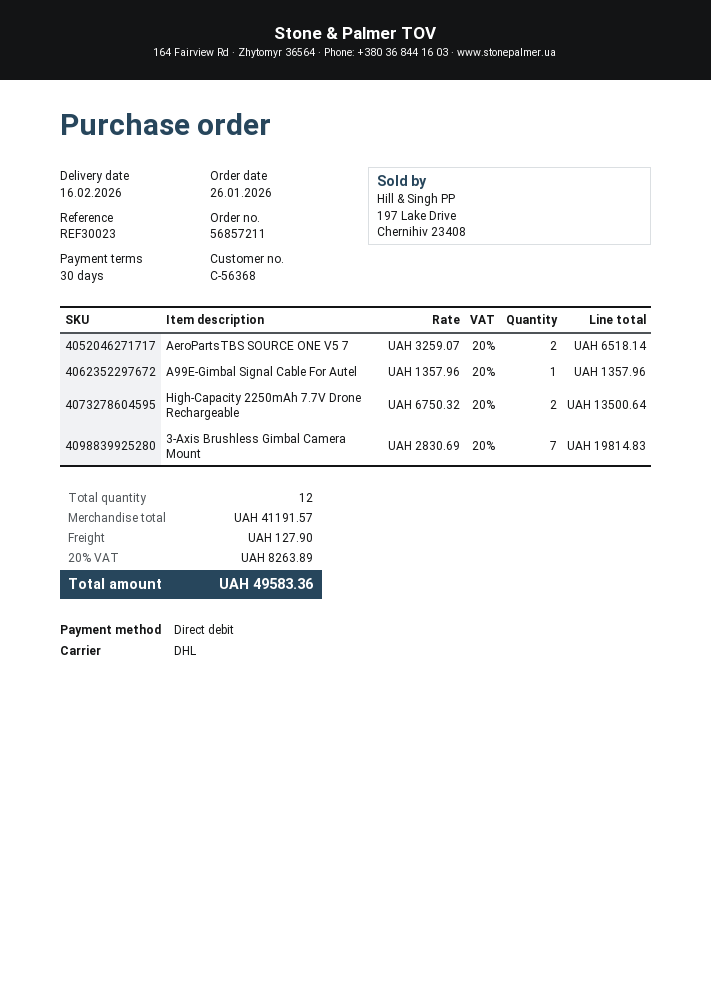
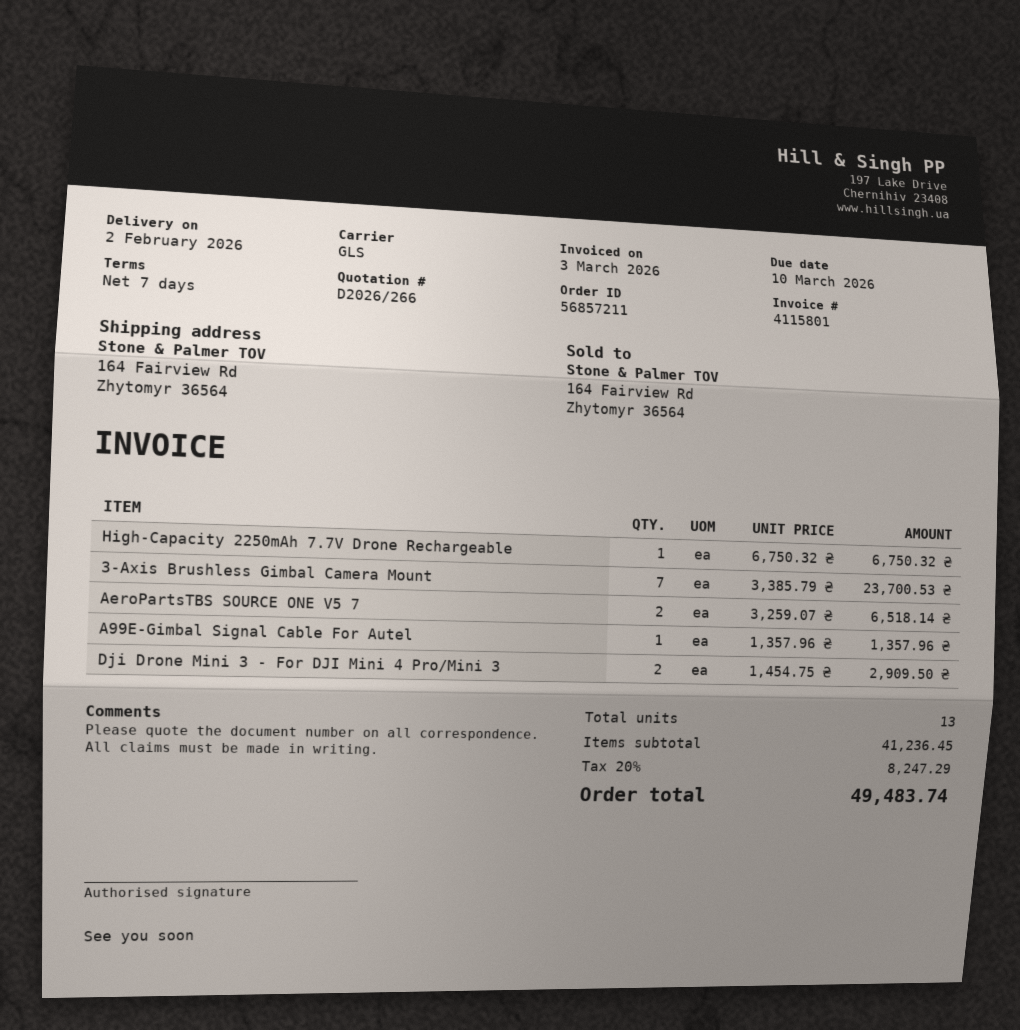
delivery date: 2026-02-16 -> 2026-02-02
payment terms: 30 days -> 7 days
shipping method: DHL -> GLS
High-Capacity 2250mAh 7.7V Drone Rechargeable: 2 x 6750.32 = 13500.64 -> 1 x 6750.32 = 6750.32
3-Axis Brushless Gimbal Camera Mount: 7 x 2830.69 = 19814.83 -> 7 x 3385.79 = 23700.53
Dji Drone Mini 3 - For DJI Mini 4 Pro/Mini 3: none -> 2 x 1454.75 = 2909.50
total quantity: 12 -> 13
subtotal: 41191.57 -> 41236.45
shipping: 127.90 -> none
tax: 20% = 8263.89 -> 20% = 8247.29
total: 49583.36 -> 49483.74

